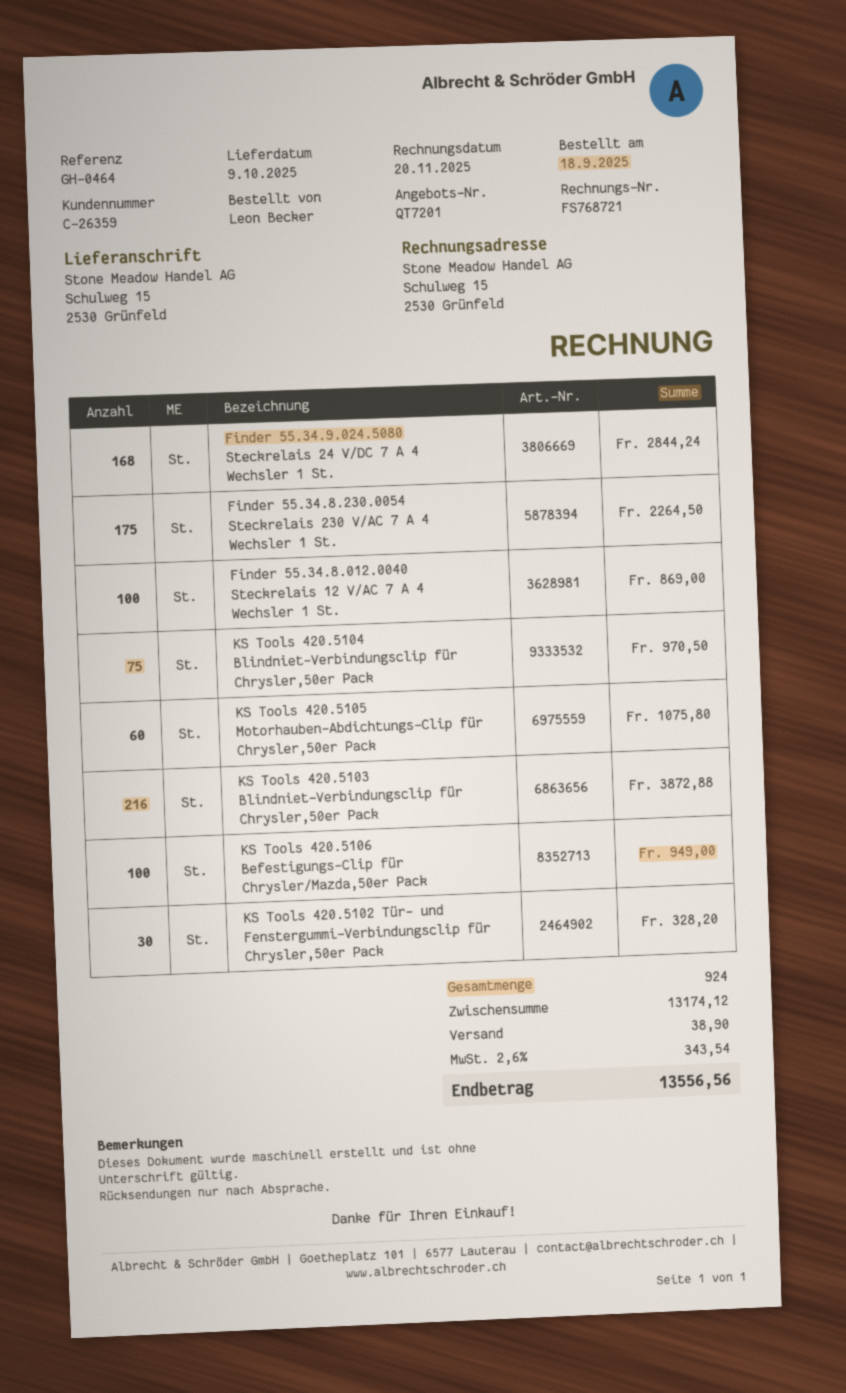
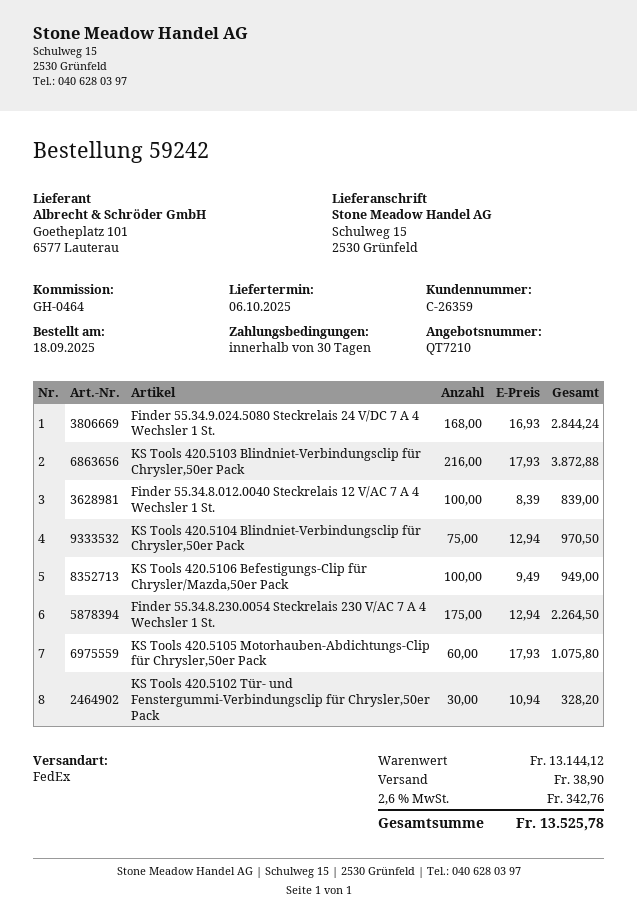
quote number: QT7201 -> QT7210
delivery date: 2025-10-09 -> 2025-10-06
Finder 55.34.8.012.0040 Steckrelais 12 V/AC 7 A 4 Wechsler 1 St.: 100 for 869.00 -> 100 for 839.00
subtotal: 13174.12 -> 13144.12
tax: 2.6% = 343.54 -> 2.6% = 342.76
total: 13556.56 -> 13525.78

